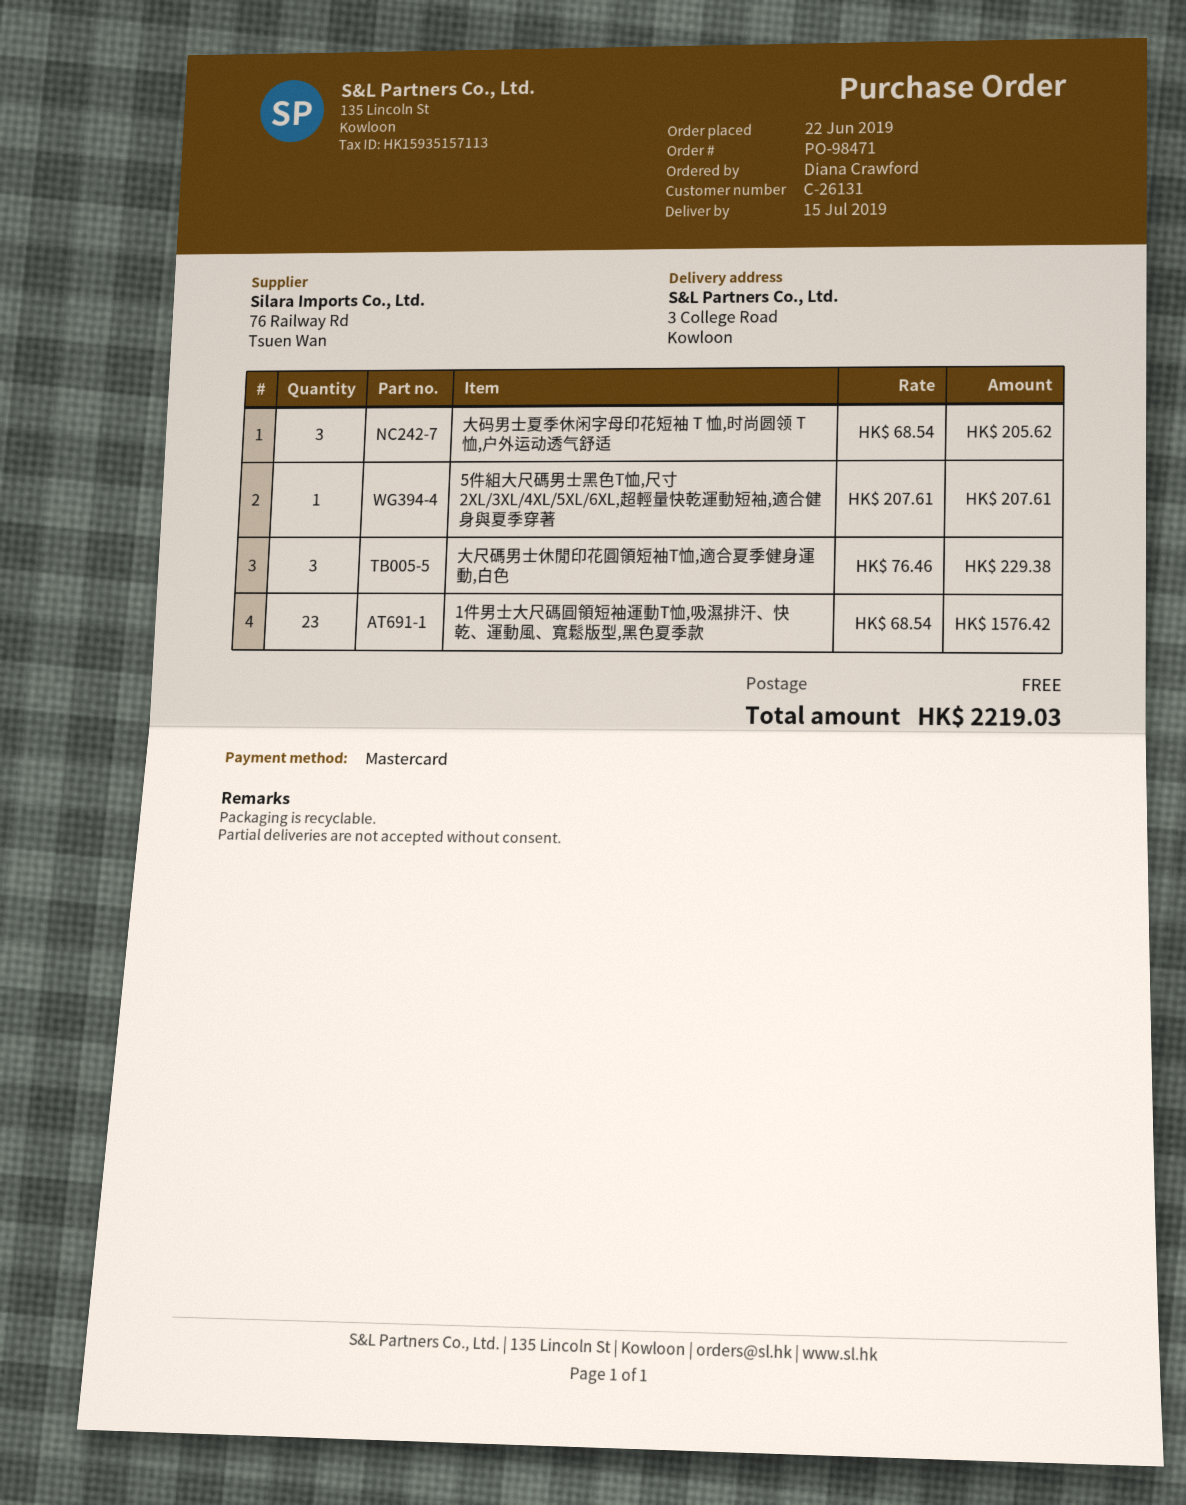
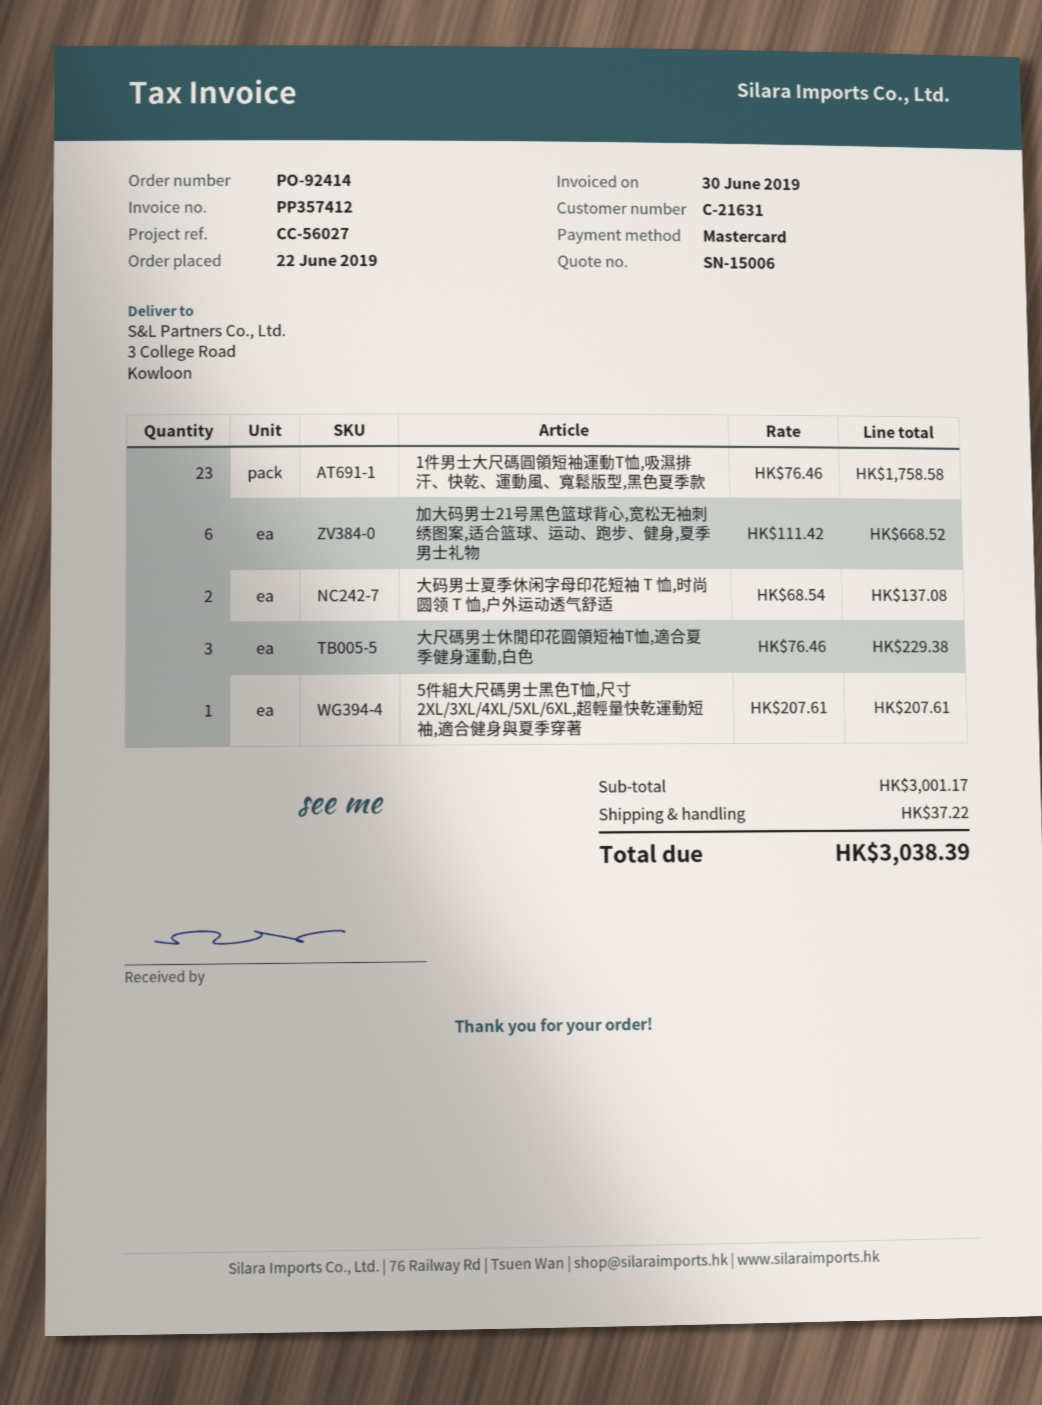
order number: PO-98471 -> PO-92414
customer number: C-26131 -> C-21631
大码男士夏季休闲字母印花短袖 T 恤,时尚圆领 T 恤,户外运动透气舒适: 3 x 68.54 = 205.62 -> 2 x 68.54 = 137.08
1件男士大尺碼圓領短袖運動T恤,吸濕排汗、快乾、運動風、寬鬆版型,黑色夏季款: 23 x 68.54 = 1576.42 -> 23 x 76.46 = 1758.58
加大码男士21号黑色篮球背心,宽松无袖刺绣图案,适合篮球、运动、跑步、健身,夏季男士礼物: none -> 6 x 111.42 = 668.52
shipping: 0.00 -> 37.22
total: 2219.03 -> 3038.39

